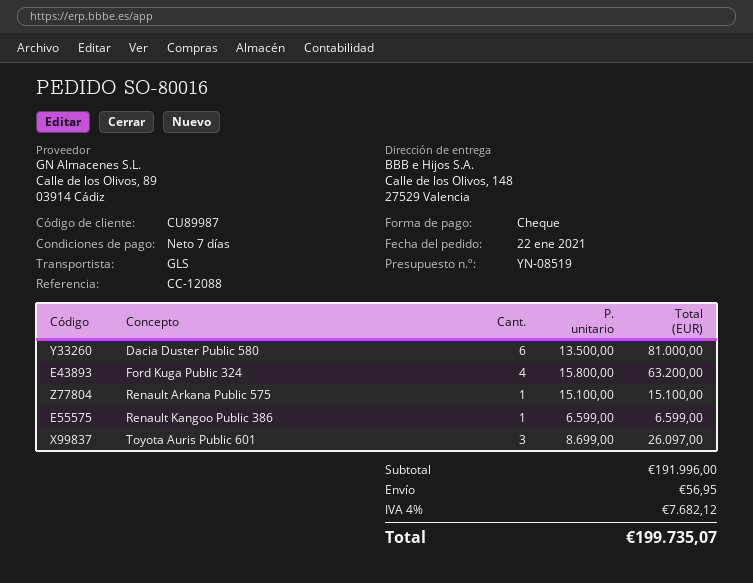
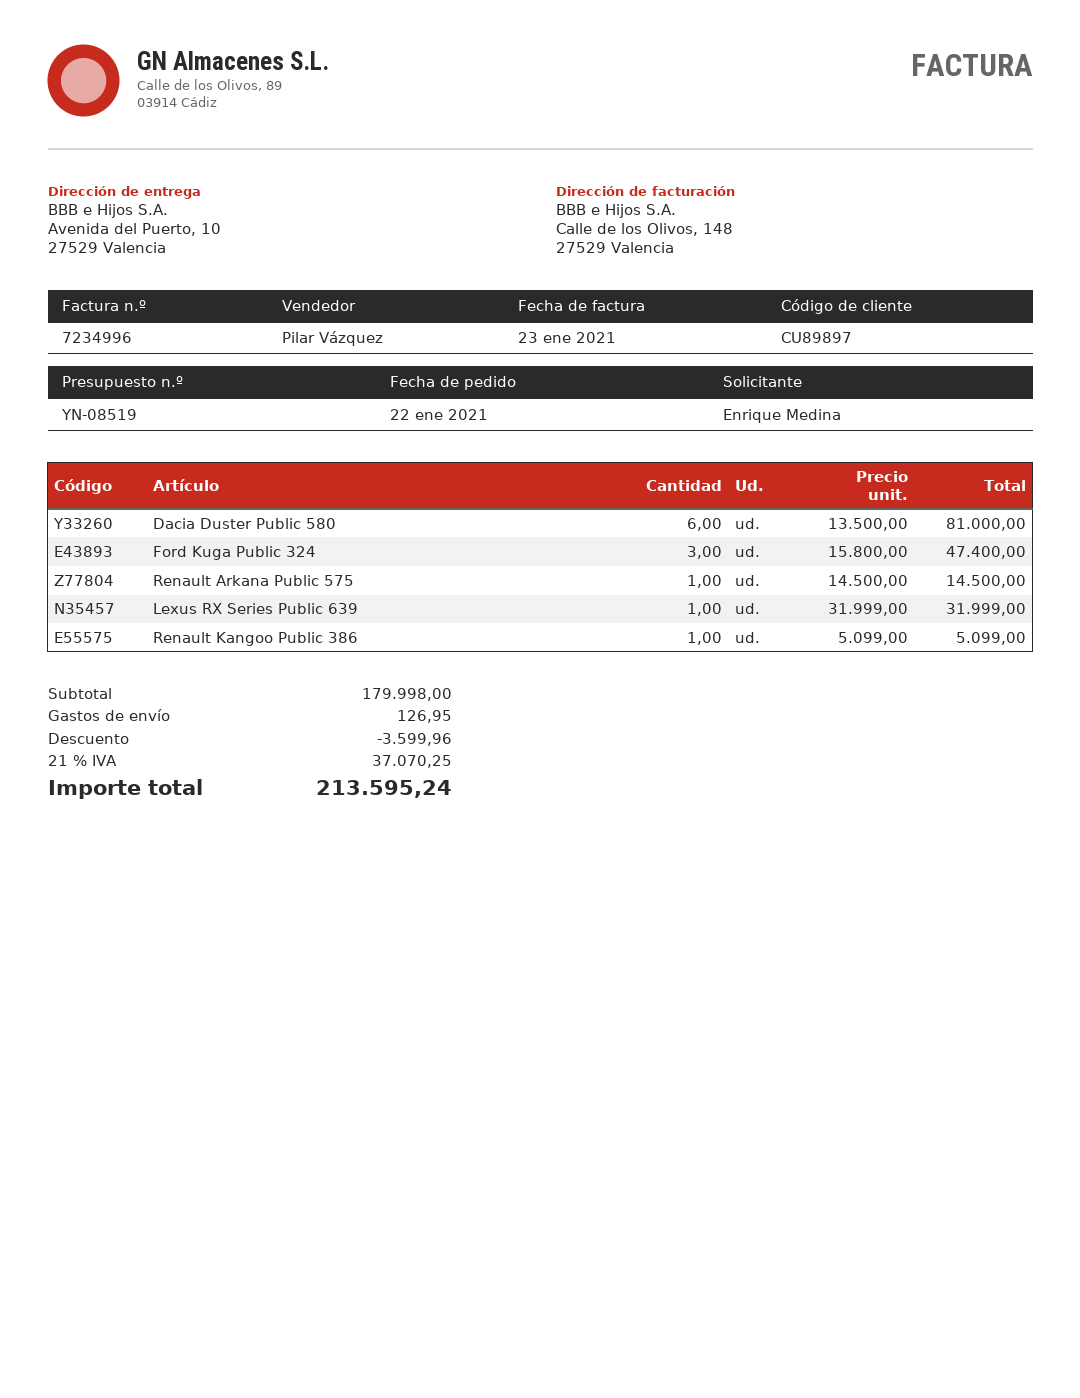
customer number: CU89987 -> CU89897
ship to: Calle de los Olivos, 148, 27529 Valencia -> Avenida del Puerto, 10, 27529 Valencia
Ford Kuga Public 324: 4 x 15800.00 = 63200.00 -> 3 x 15800.00 = 47400.00
Renault Arkana Public 575: 1 x 15100.00 = 15100.00 -> 1 x 14500.00 = 14500.00
Renault Kangoo Public 386: 1 x 6599.00 = 6599.00 -> 1 x 5099.00 = 5099.00
Toyota Auris Public 601: 3 x 8699.00 = 26097.00 -> none
Lexus RX Series Public 639: none -> 1 x 31999.00 = 31999.00
subtotal: 191996.00 -> 179998.00
discount: none -> 3599.96
shipping: 56.95 -> 126.95
tax: 4% = 7682.12 -> 21% = 37070.25
total: 199735.07 -> 213595.24

